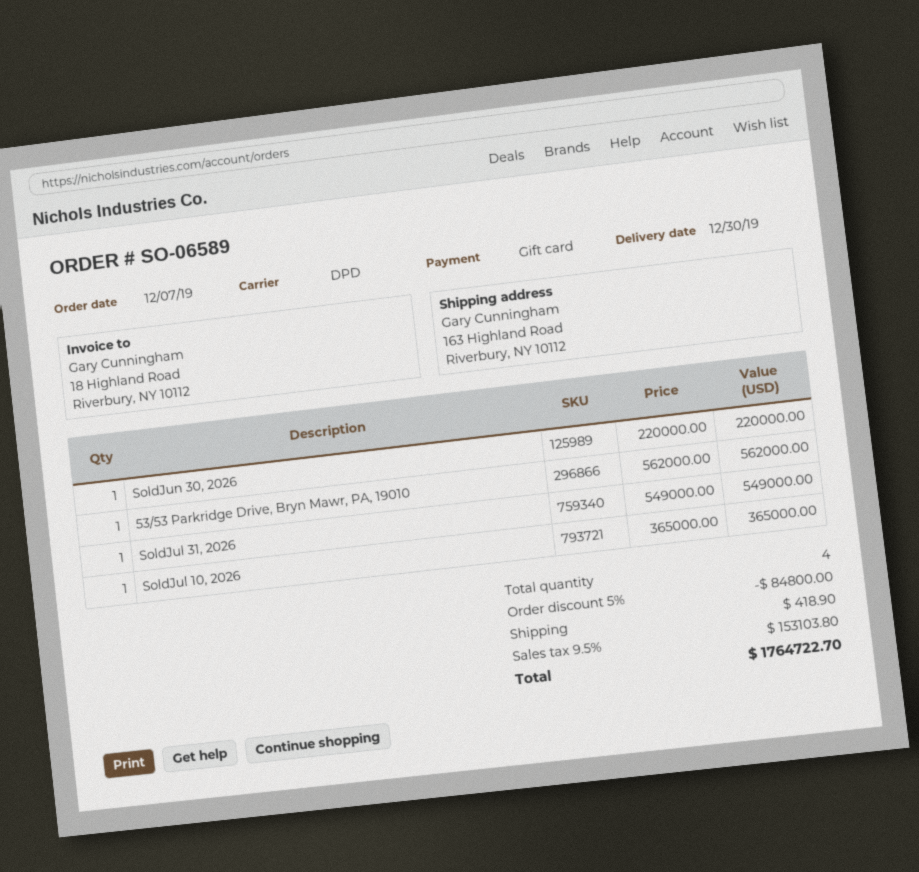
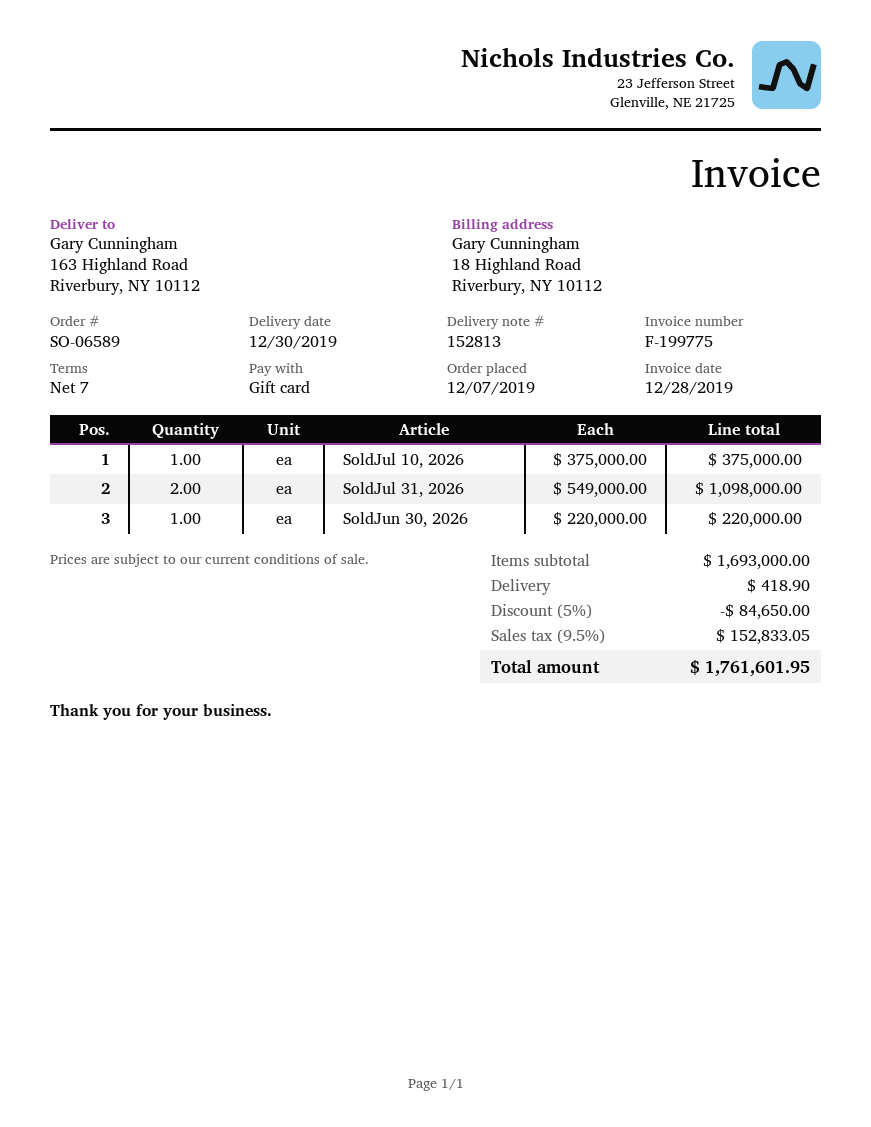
53/53 Parkridge Drive, Bryn Mawr, PA, 19010: 1 x 562000.00 = 562000.00 -> none
SoldJul 31, 2026: 1 x 549000.00 = 549000.00 -> 2 x 549000.00 = 1098000.00
SoldJul 10, 2026: 1 x 365000.00 = 365000.00 -> 1 x 375000.00 = 375000.00
discount: 5% = 84800.00 -> 5% = 84650.00
tax: 9.5% = 153103.80 -> 9.5% = 152833.05
total: 1764722.70 -> 1761601.95

